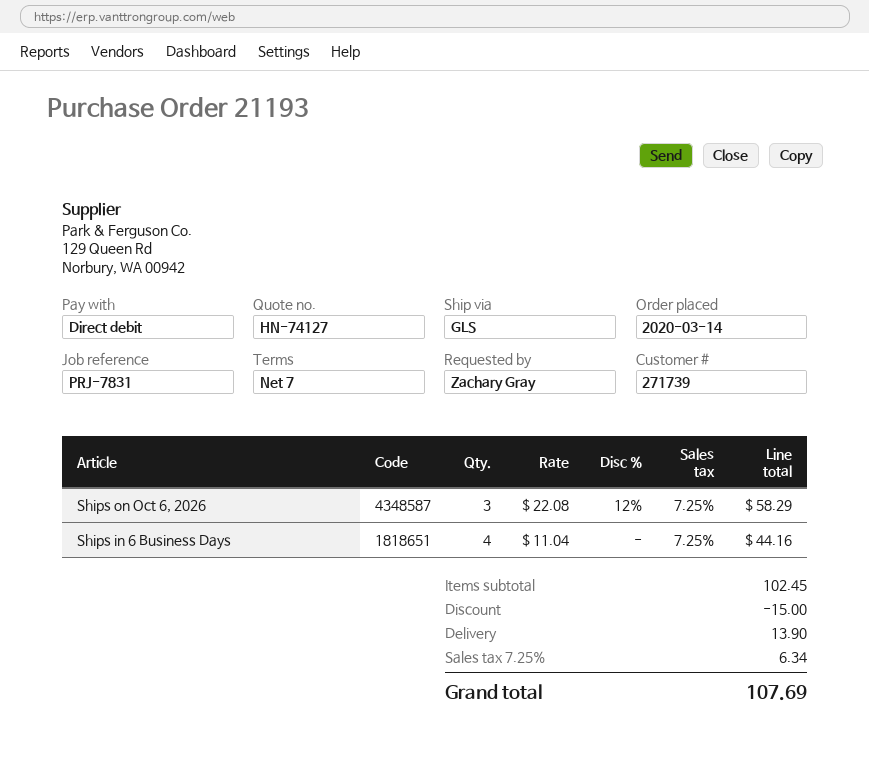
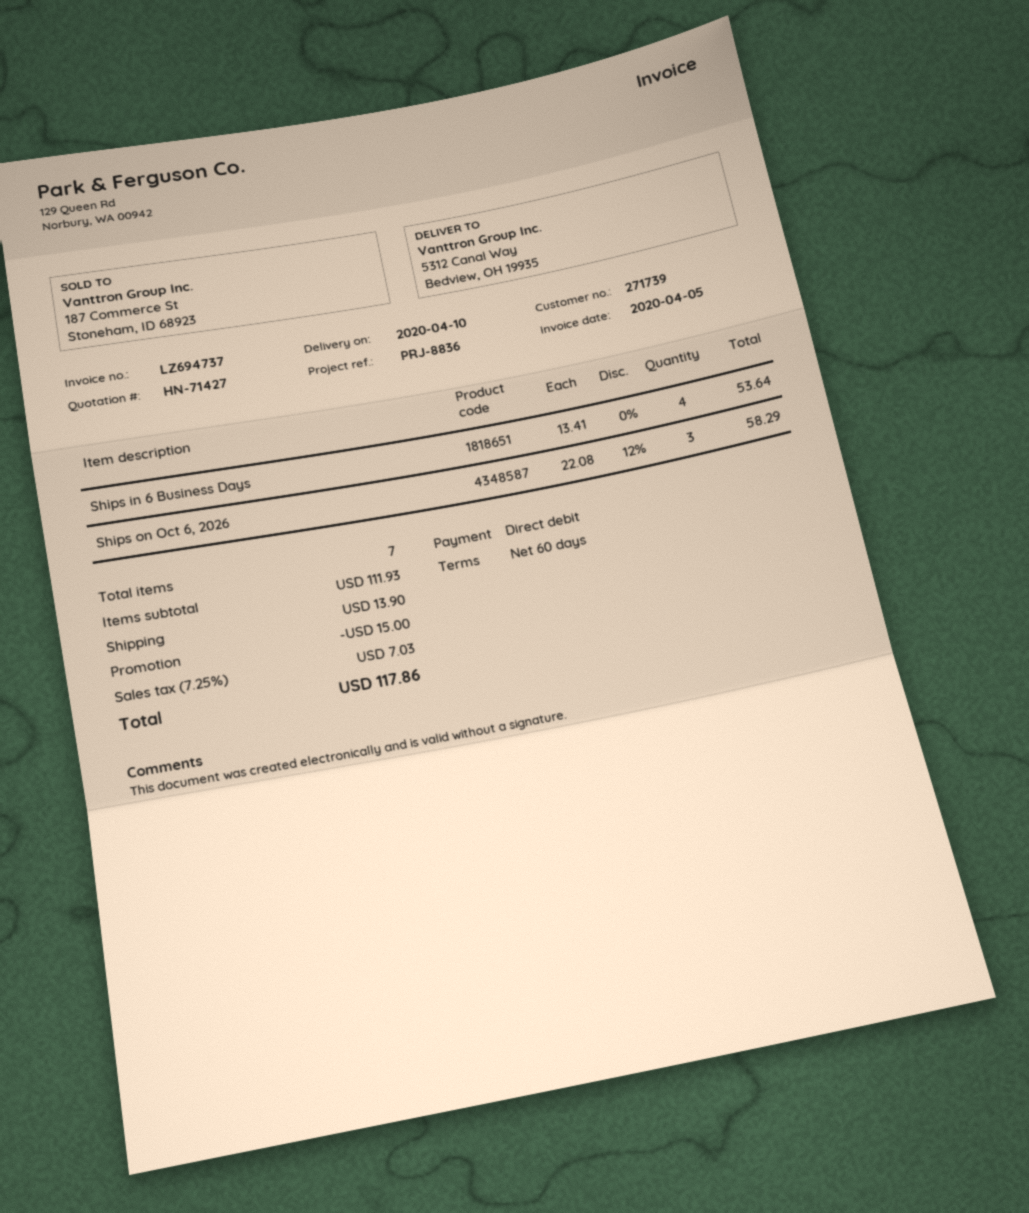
quote number: HN-74127 -> HN-71427
payment terms: 7 days -> 60 days
reference: PRJ-7831 -> PRJ-8836
Ships in 6 Business Days: 4 x 11.04 = 44.16 -> 4 x 13.41 = 53.64
subtotal: 102.45 -> 111.93
tax: 7.25% = 6.34 -> 7.25% = 7.03
total: 107.69 -> 117.86

